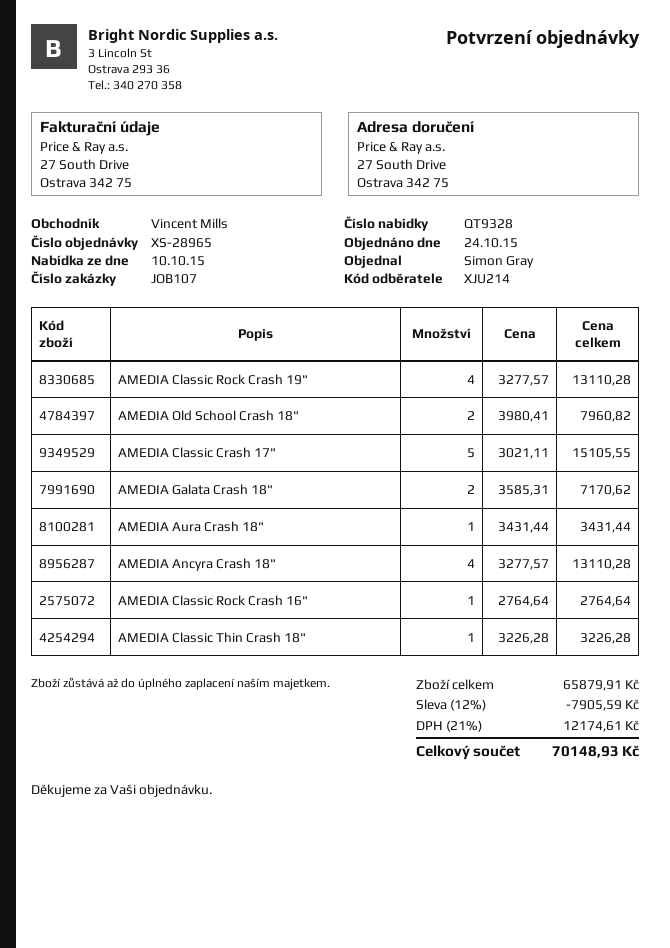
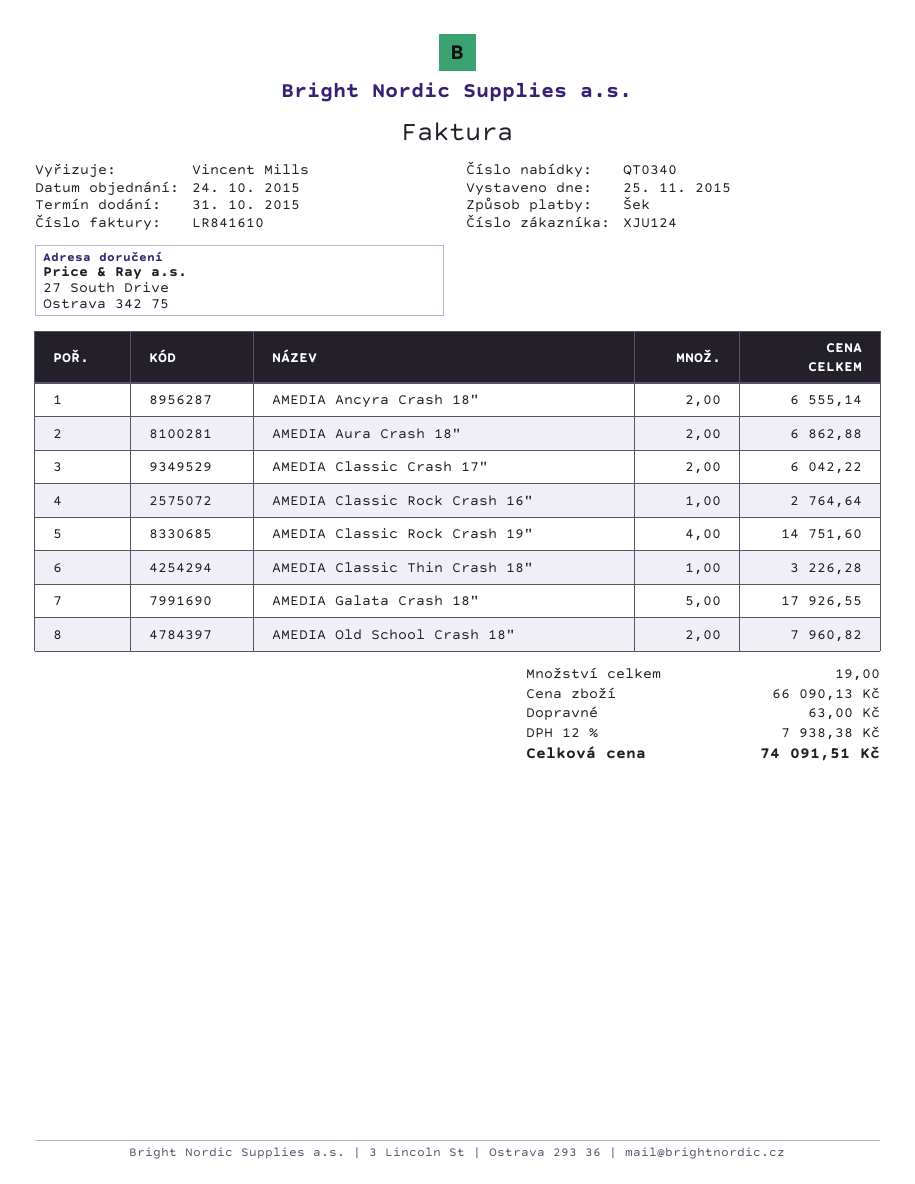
quote number: QT9328 -> QT0340
customer number: XJU214 -> XJU124
AMEDIA Classic Rock Crash 19": 4 for 13110.28 -> 4 for 14751.60
AMEDIA Classic Crash 17": 5 for 15105.55 -> 2 for 6042.22
AMEDIA Galata Crash 18": 2 for 7170.62 -> 5 for 17926.55
AMEDIA Aura Crash 18": 1 for 3431.44 -> 2 for 6862.88
AMEDIA Ancyra Crash 18": 4 for 13110.28 -> 2 for 6555.14
subtotal: 65879.91 -> 66090.13
discount: 12% = 7905.59 -> none
shipping: none -> 63.00
tax: 21% = 12174.61 -> 12% = 7938.38
total: 70148.93 -> 74091.51

